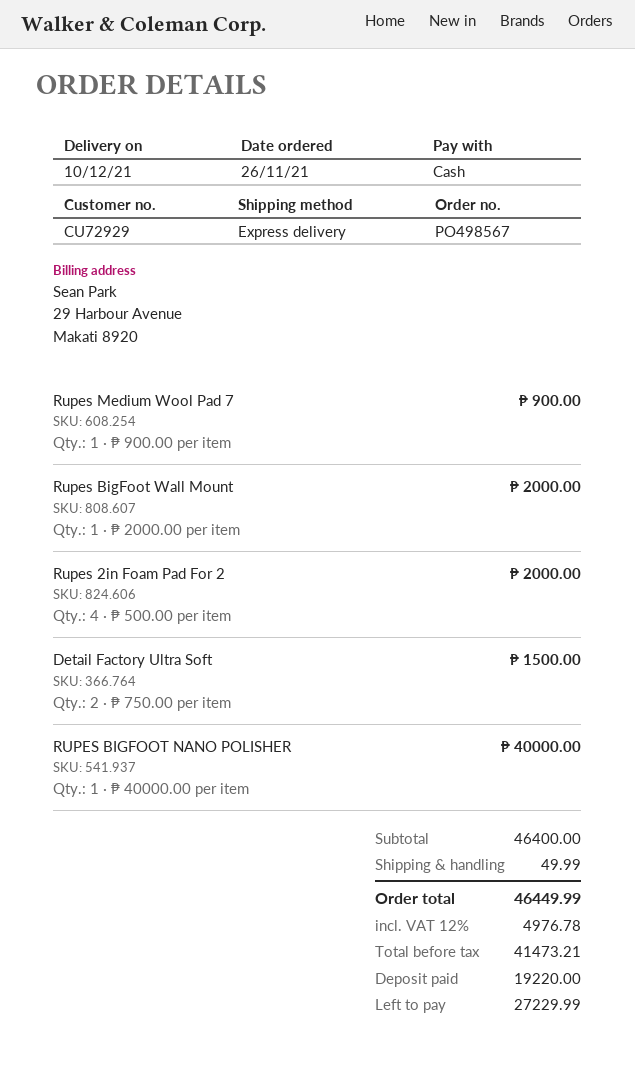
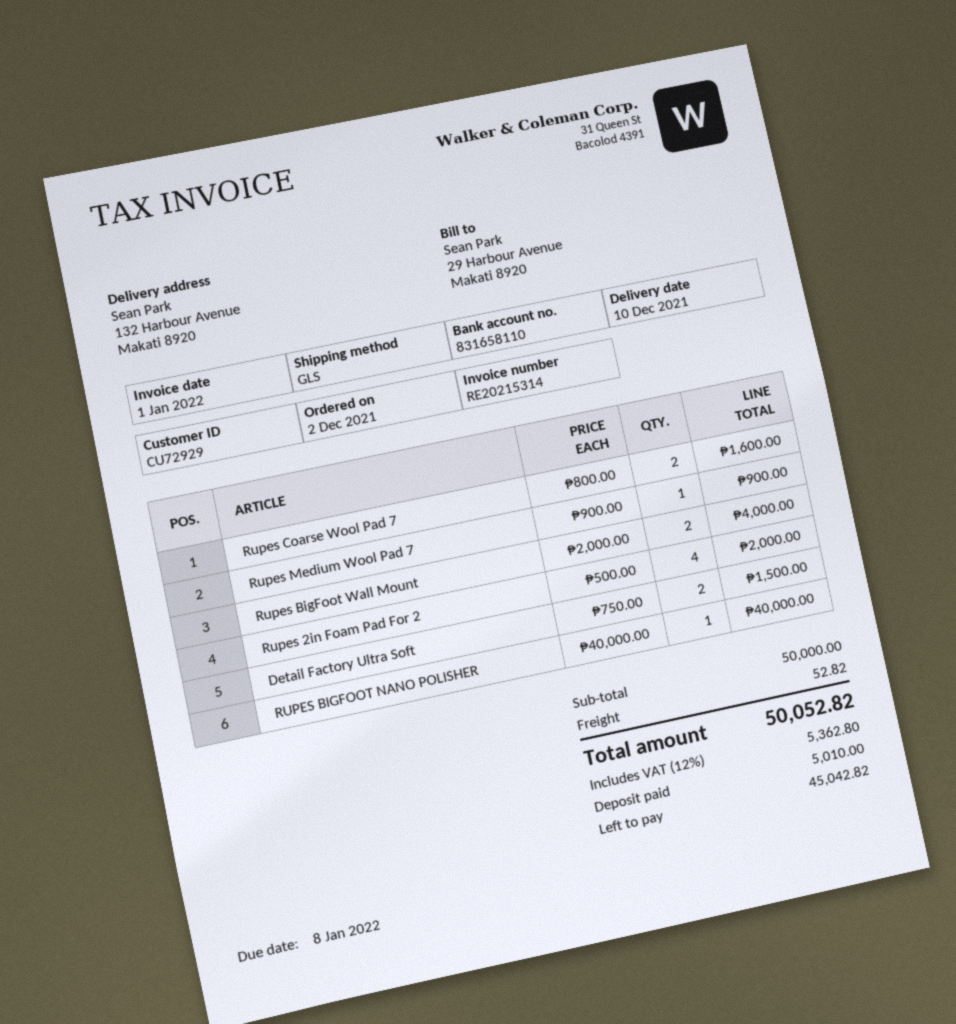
order date: 2021-11-26 -> 2021-12-02
shipping method: express -> GLS
Rupes BigFoot Wall Mount: 1 x 2000.00 = 2000.00 -> 2 x 2000.00 = 4000.00
Rupes Coarse Wool Pad 7: none -> 2 x 800.00 = 1600.00
subtotal: 46400.00 -> 50000.00
shipping: 49.99 -> 52.82
tax: 12% = 4976.78 -> 12% = 5362.80
total: 46449.99 -> 50052.82
deposit: 19220.00 -> 5010.00
balance: 27229.99 -> 45042.82

